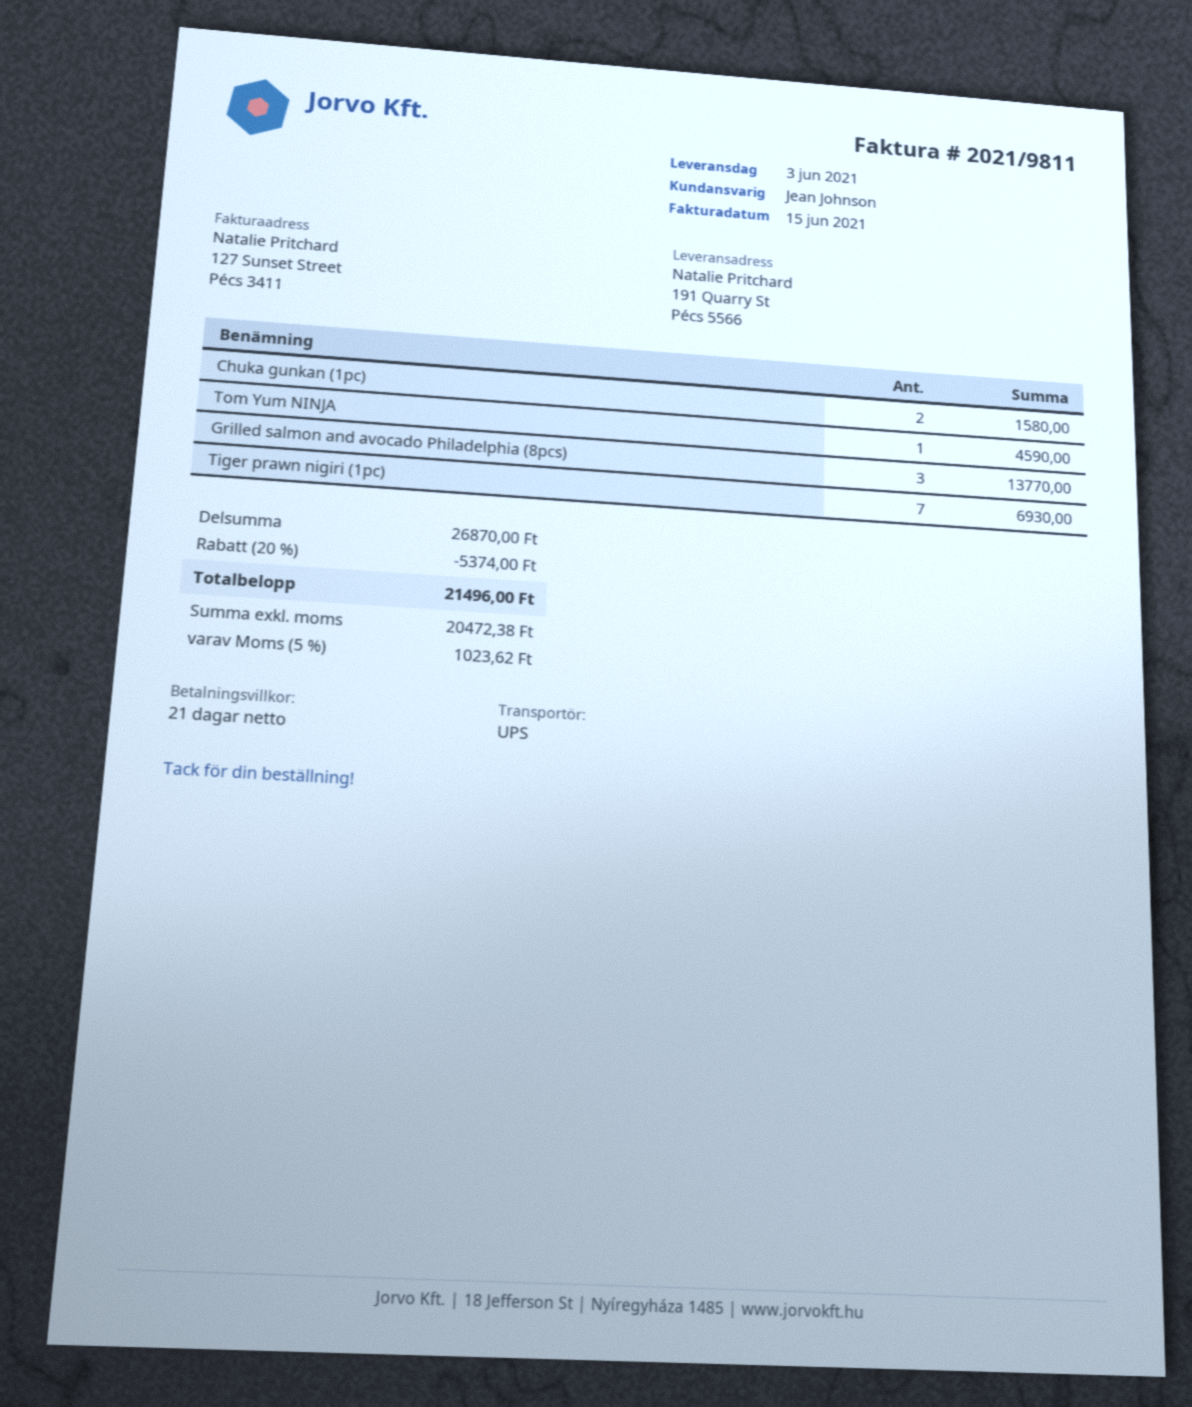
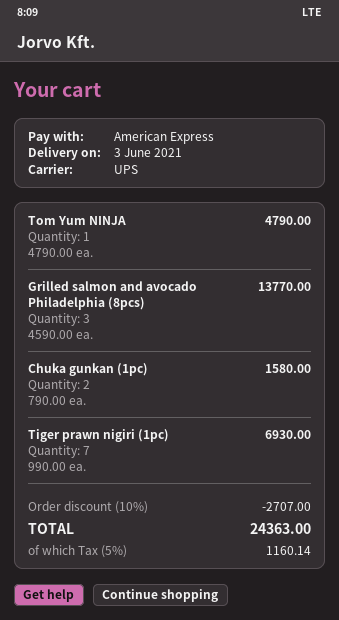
Tom Yum NINJA: 1 for 4590.00 -> 1 for 4790.00
discount: 20% = 5374.00 -> 10% = 2707.00
tax: 5% = 1023.62 -> 5% = 1160.14
total: 21496.00 -> 24363.00

